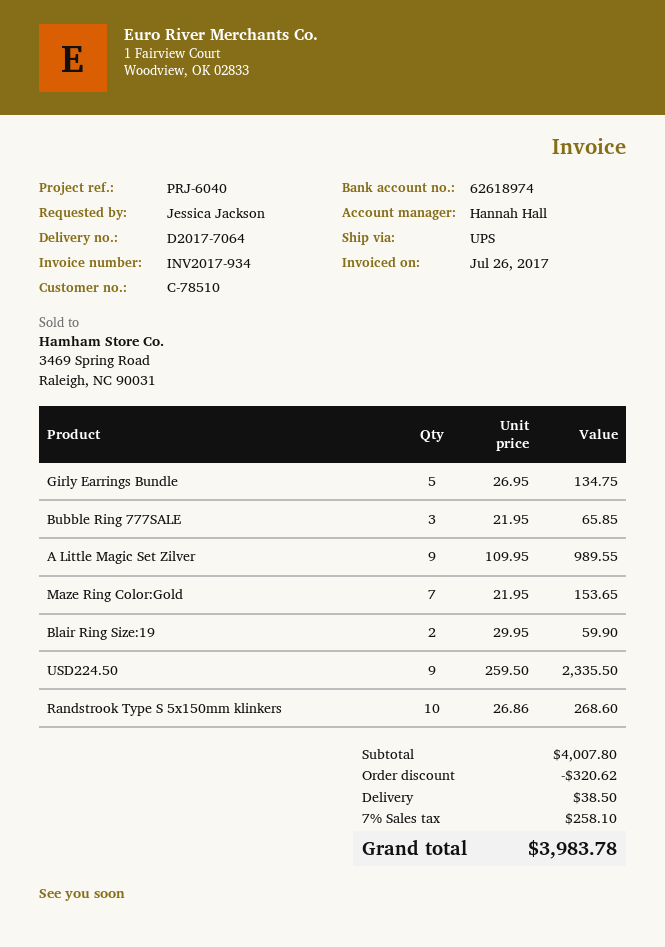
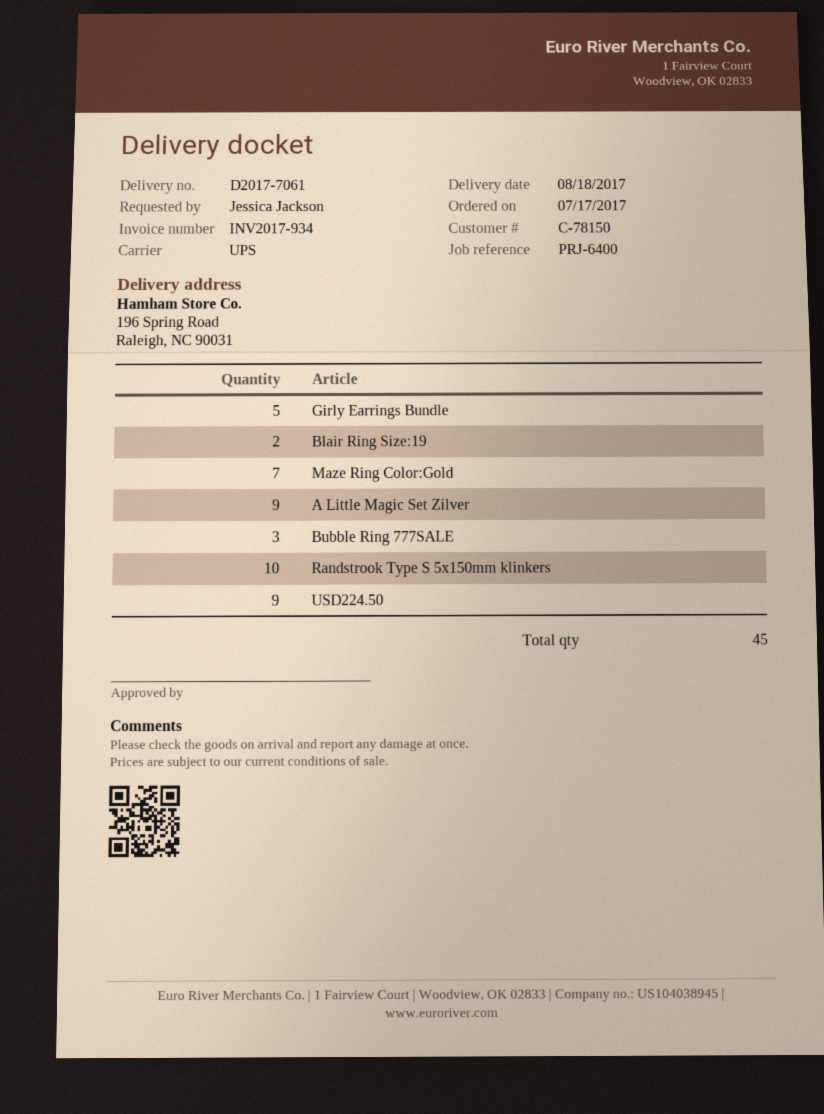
delivery note number: D2017-7064 -> D2017-7061
customer number: C-78510 -> C-78150
reference: PRJ-6040 -> PRJ-6400

